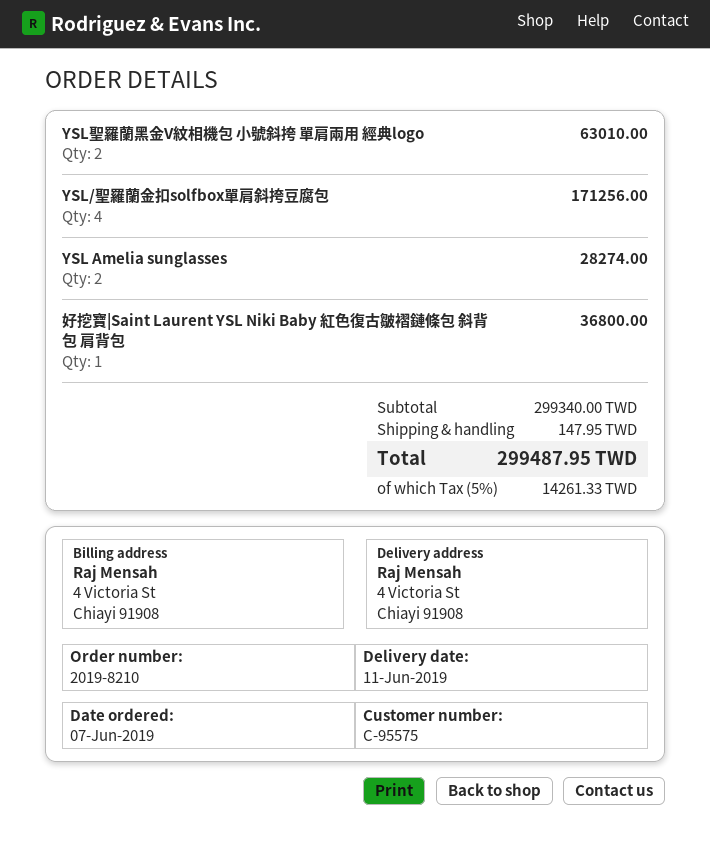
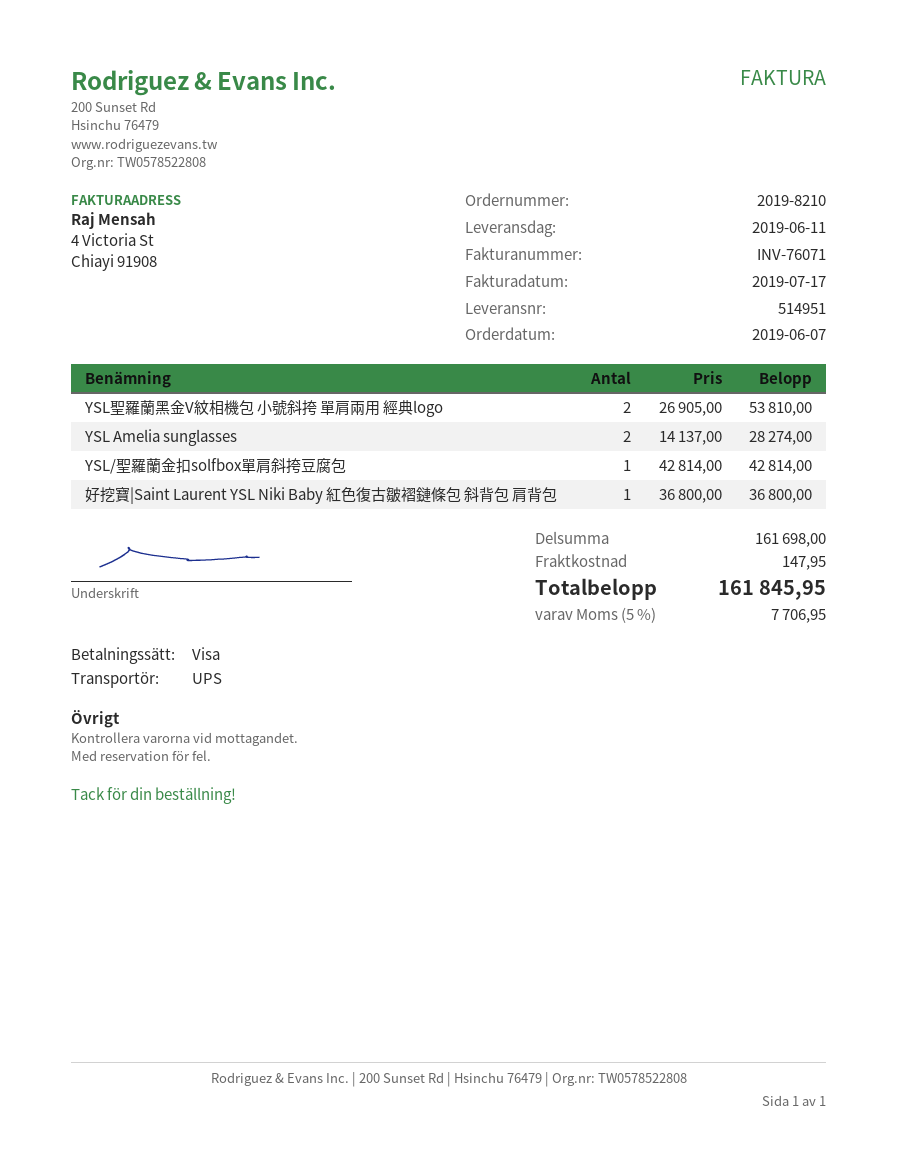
YSL聖羅蘭黑金V紋相機包 小號斜挎 單肩兩用 經典logo: 2 for 63010.00 -> 2 for 53810.00
YSL/聖羅蘭金扣solfbox單肩斜挎豆腐包: 4 for 171256.00 -> 1 for 42814.00
subtotal: 299340.00 -> 161698.00
tax: 5% = 14261.33 -> 5% = 7706.95
total: 299487.95 -> 161845.95

